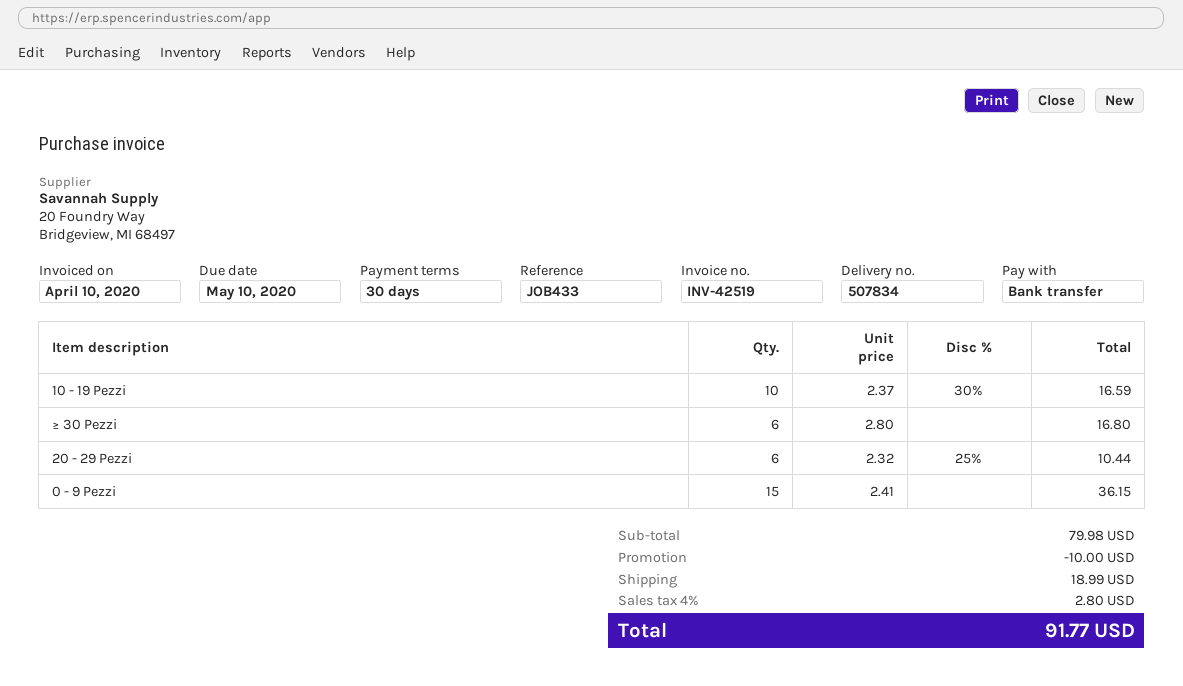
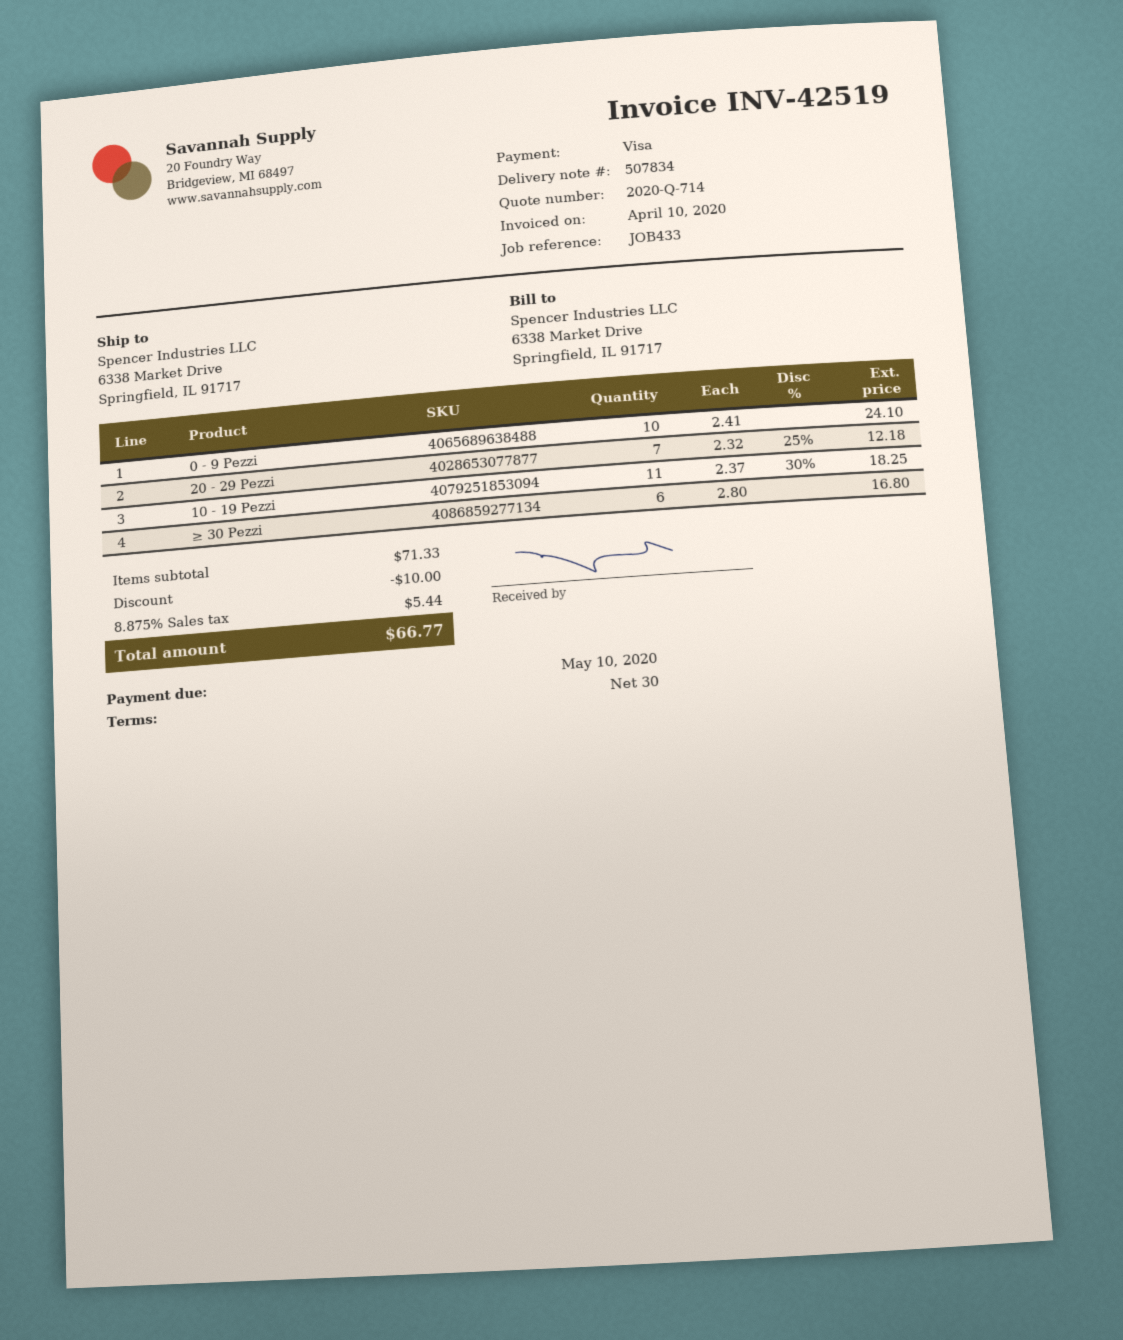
payment method: bank transfer -> Visa
10 - 19 Pezzi: 10 x 2.37 - 30% = 16.59 -> 11 x 2.37 - 30% = 18.25
20 - 29 Pezzi: 6 x 2.32 - 25% = 10.44 -> 7 x 2.32 - 25% = 12.18
0 - 9 Pezzi: 15 x 2.41 = 36.15 -> 10 x 2.41 = 24.10
subtotal: 79.98 -> 71.33
shipping: 18.99 -> none
tax: 4% = 2.80 -> 8.875% = 5.44
total: 91.77 -> 66.77

